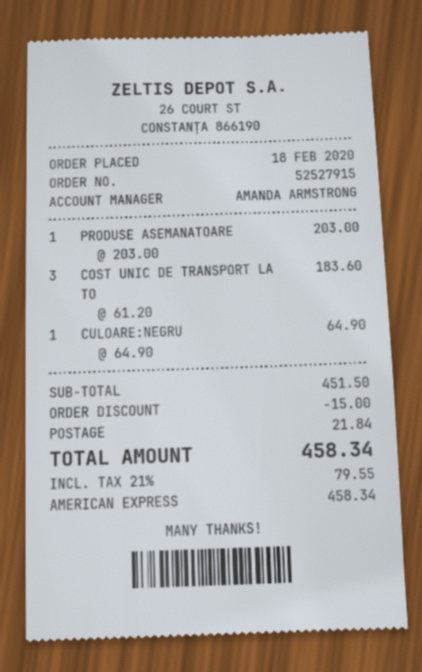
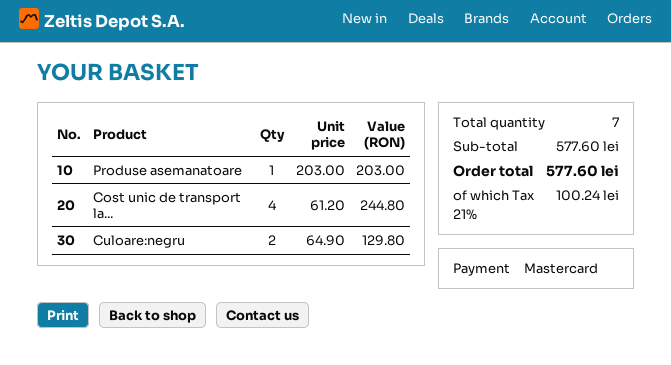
payment method: American Express -> Mastercard
COST UNIC DE TRANSPORT LA TO: 3 x 61.20 = 183.60 -> 4 x 61.20 = 244.80
CULOARE:NEGRU: 1 x 64.90 = 64.90 -> 2 x 64.90 = 129.80
subtotal: 451.50 -> 577.60
discount: 15.00 -> none
shipping: 21.84 -> none
tax: 21% = 79.55 -> 21% = 100.24
total: 458.34 -> 577.60

